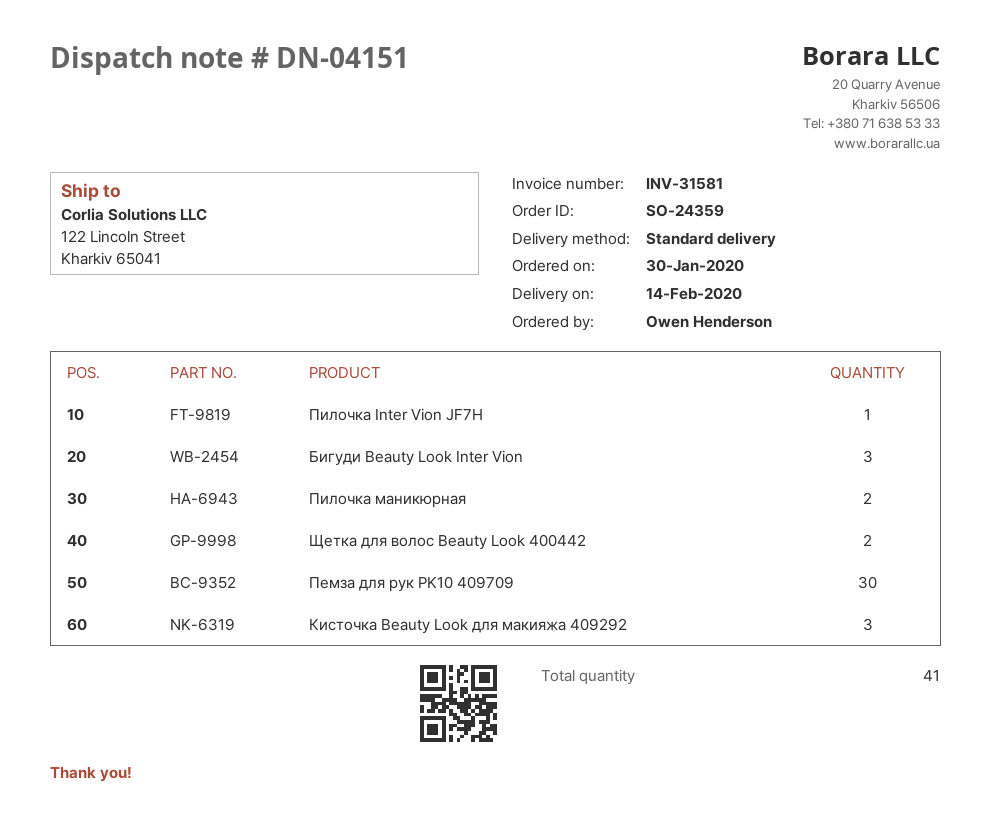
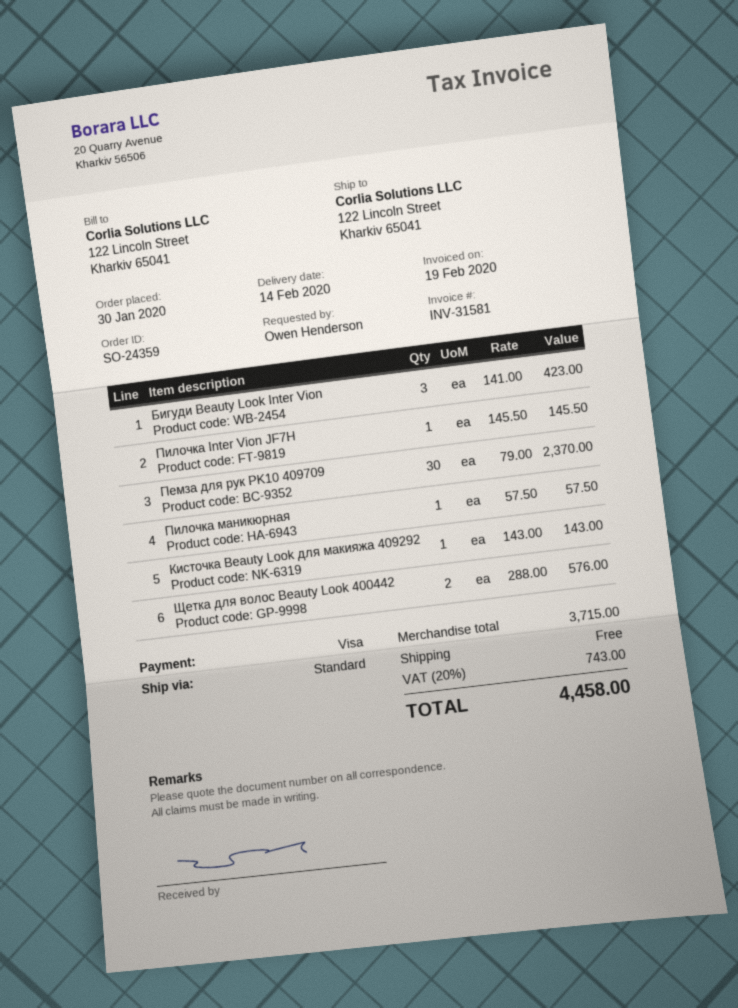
Пилочка маникюрная: 2 -> 1
Кисточка Beauty Look для макияжа 409292: 3 -> 1

